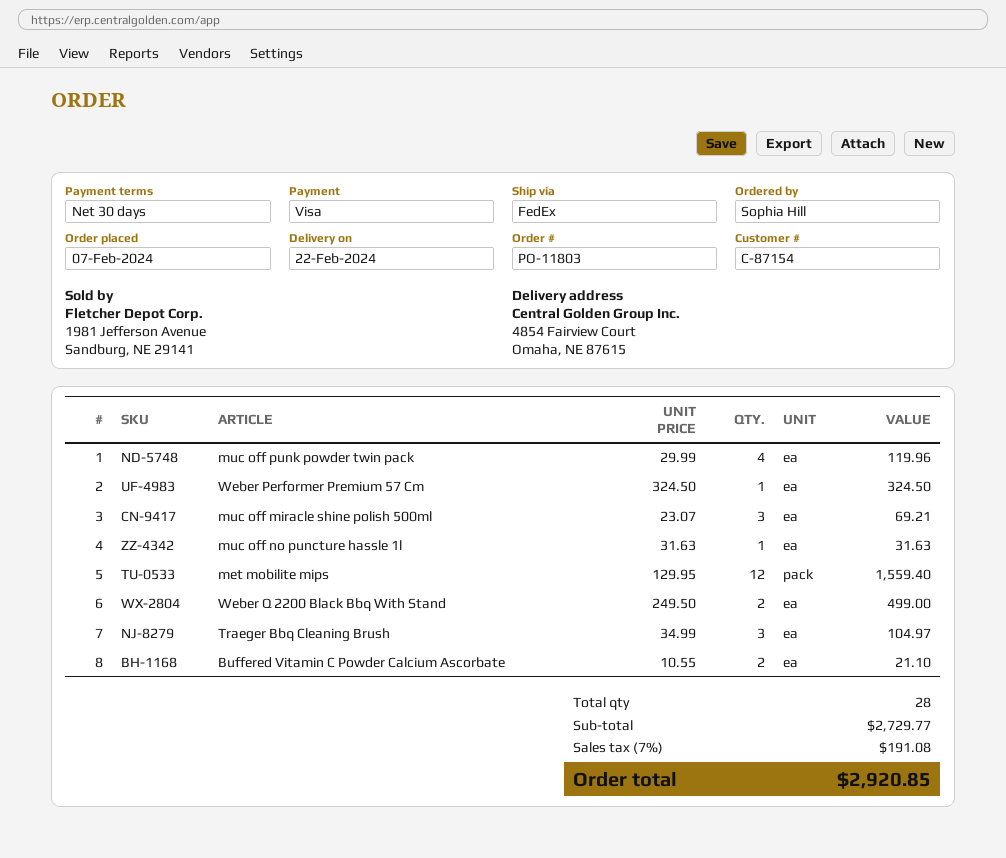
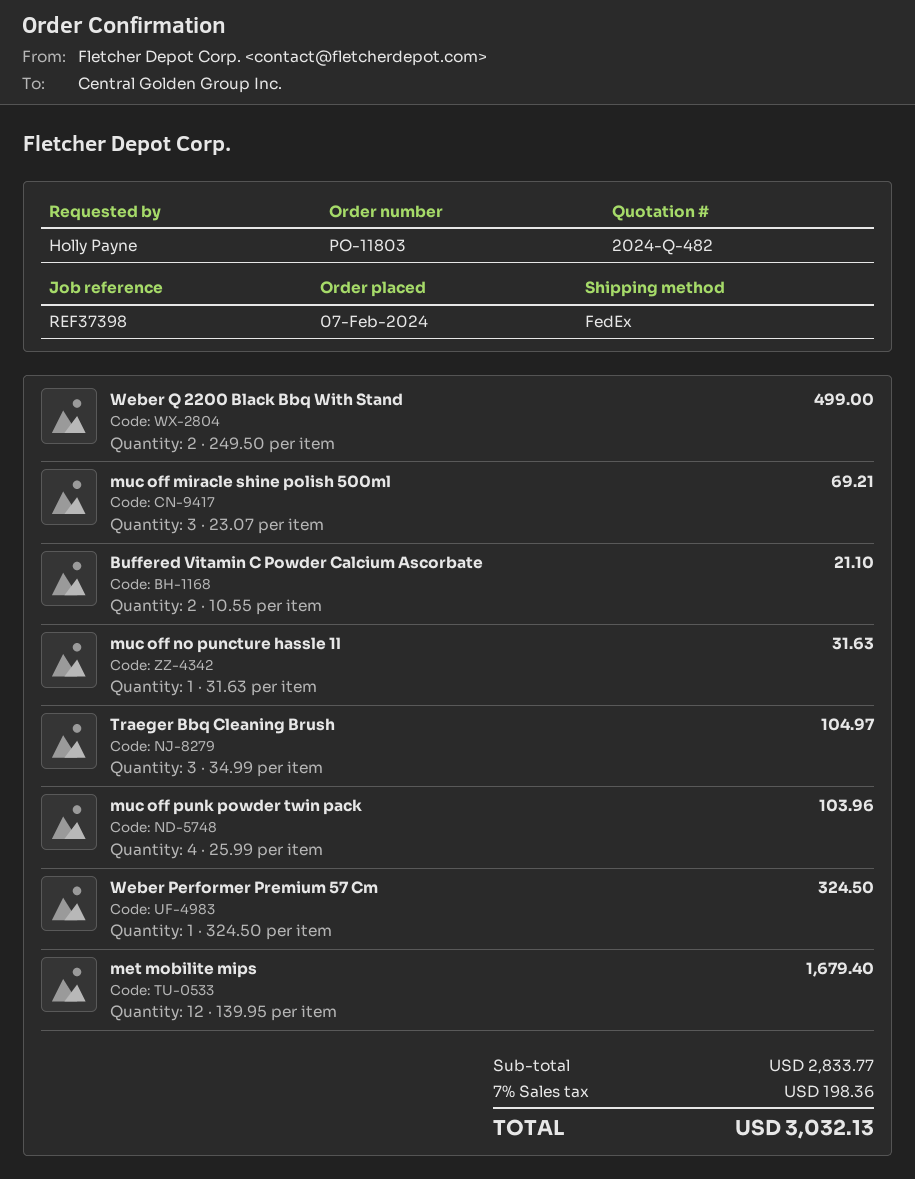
ordered by: Sophia Hill -> Holly Payne
muc off punk powder twin pack: 4 x 29.99 = 119.96 -> 4 x 25.99 = 103.96
met mobilite mips: 12 x 129.95 = 1559.40 -> 12 x 139.95 = 1679.40
subtotal: 2729.77 -> 2833.77
tax: 7% = 191.08 -> 7% = 198.36
total: 2920.85 -> 3032.13

